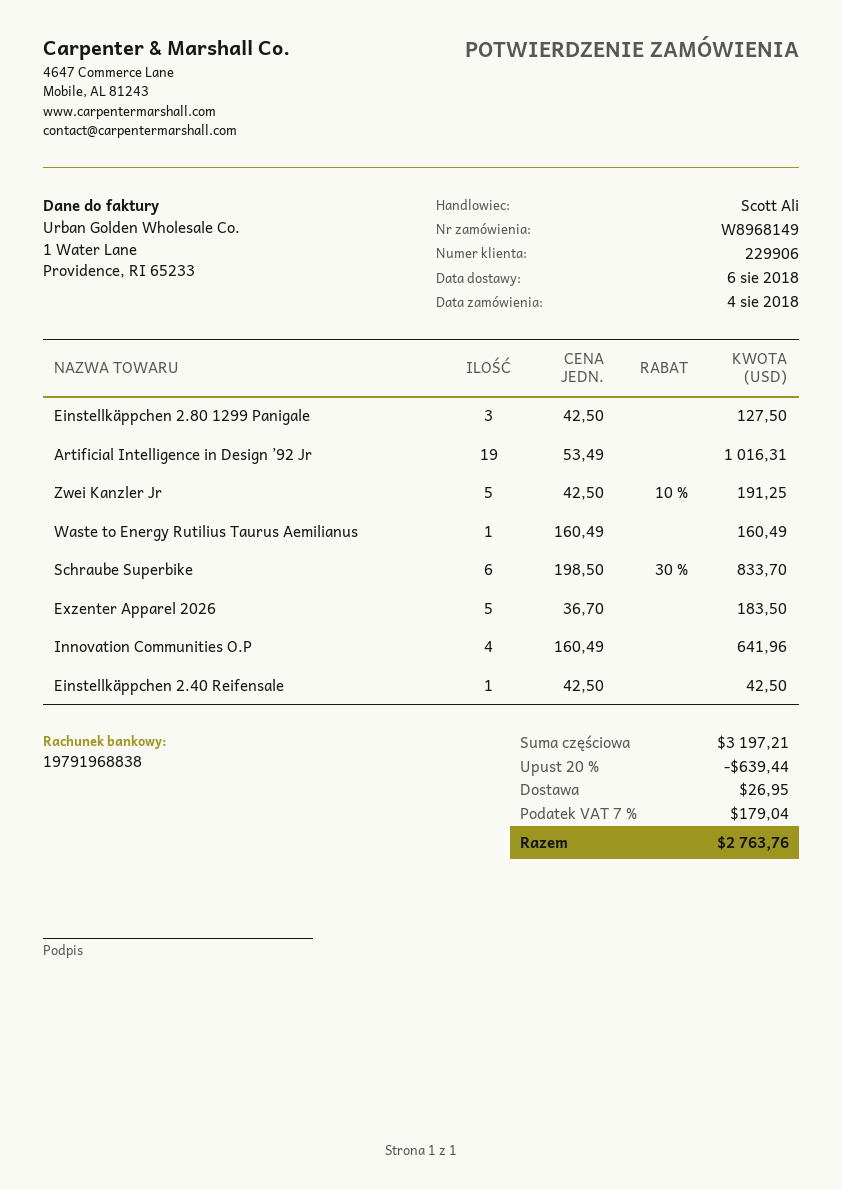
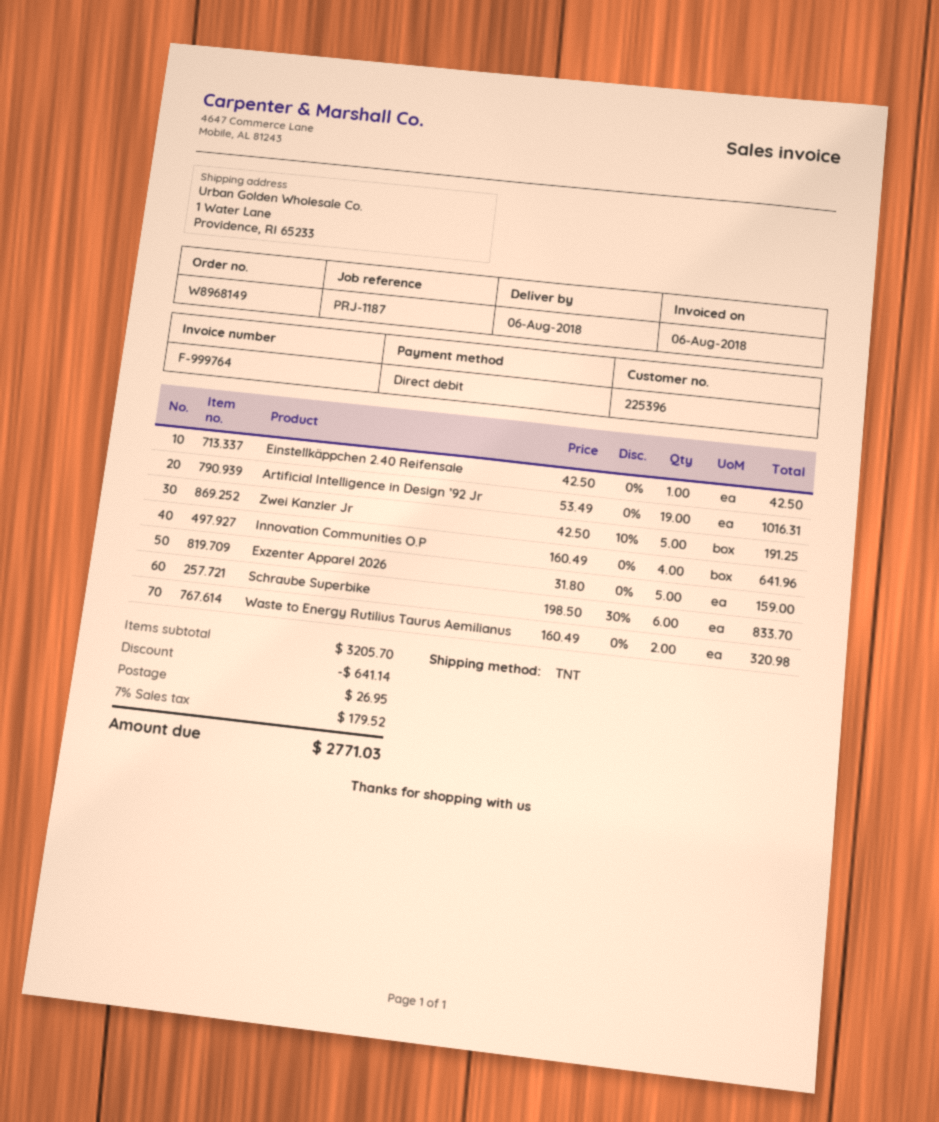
customer number: 229906 -> 225396
Einstellkäppchen 2.80 1299 Panigale: 3 x 42.50 = 127.50 -> none
Waste to Energy Rutilius Taurus Aemilianus: 1 x 160.49 = 160.49 -> 2 x 160.49 = 320.98
Exzenter Apparel 2026: 5 x 36.70 = 183.50 -> 5 x 31.80 = 159.00
subtotal: 3197.21 -> 3205.70
discount: 639.44 -> 641.14
tax: 7% = 179.04 -> 7% = 179.52
total: 2763.76 -> 2771.03

